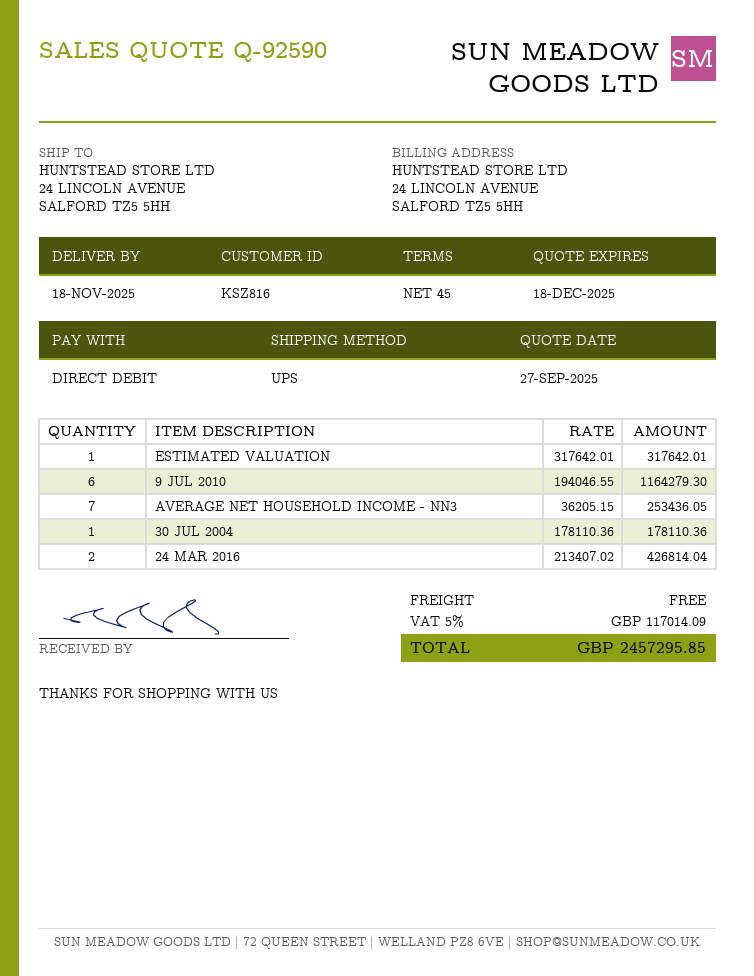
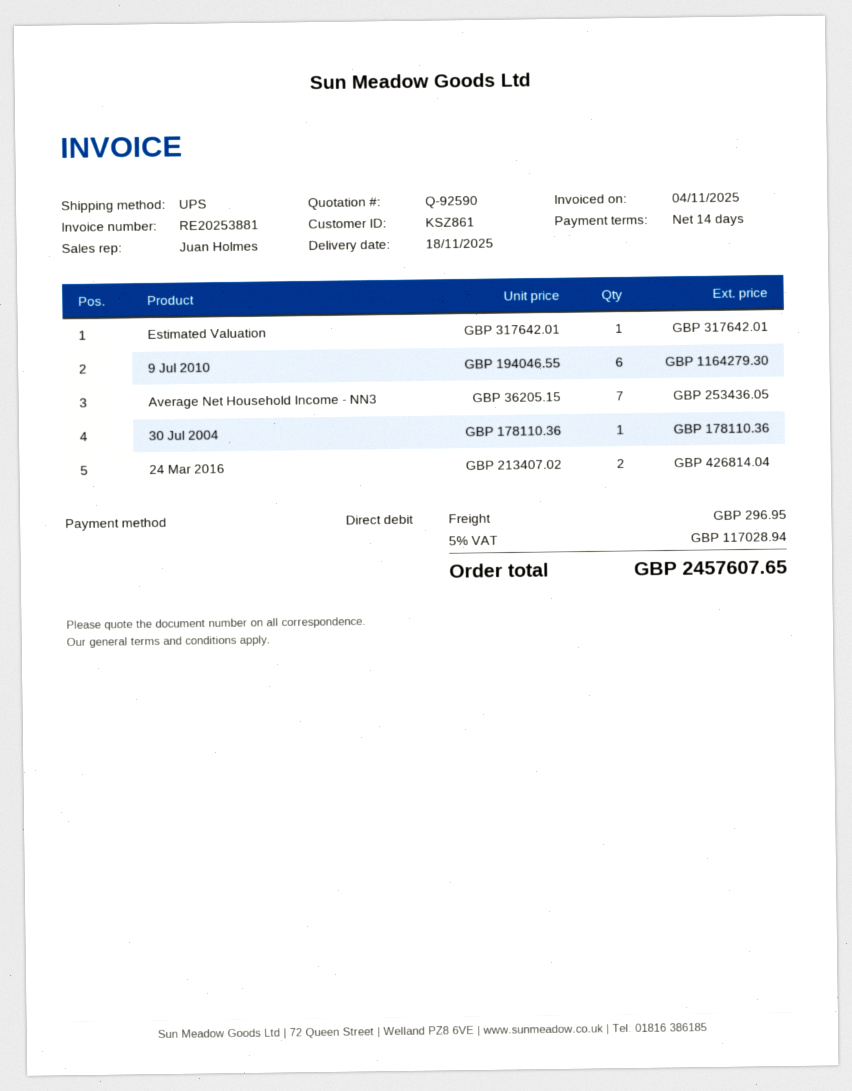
payment terms: 45 days -> 14 days
customer number: KSZ816 -> KSZ861
shipping: 0.00 -> 296.95
tax: 5% = 117014.09 -> 5% = 117028.94
total: 2457295.85 -> 2457607.65

